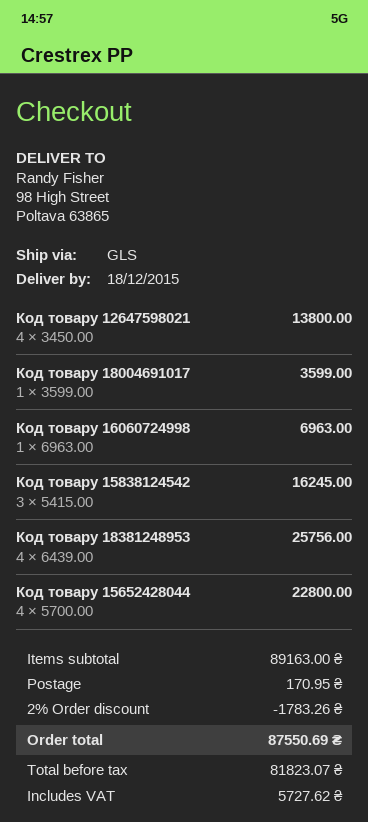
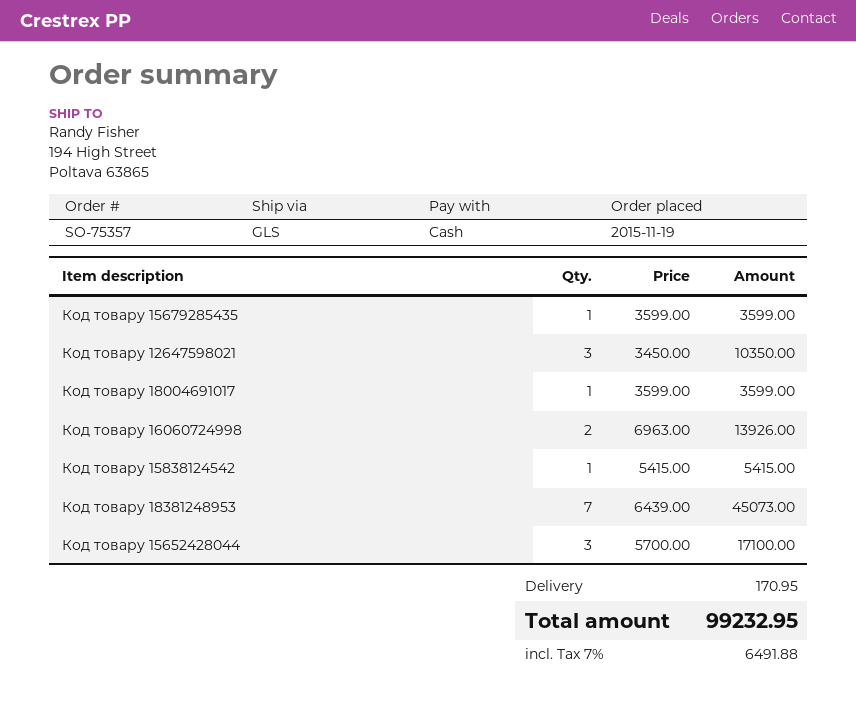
ship to: 98 High Street, Poltava 63865 -> 194 High Street, Poltava 63865
Код товару 12647598021: 4 x 3450.00 = 13800.00 -> 3 x 3450.00 = 10350.00
Код товару 16060724998: 1 x 6963.00 = 6963.00 -> 2 x 6963.00 = 13926.00
Код товару 15838124542: 3 x 5415.00 = 16245.00 -> 1 x 5415.00 = 5415.00
Код товару 18381248953: 4 x 6439.00 = 25756.00 -> 7 x 6439.00 = 45073.00
Код товару 15652428044: 4 x 5700.00 = 22800.00 -> 3 x 5700.00 = 17100.00
Код товару 15679285435: none -> 1 x 3599.00 = 3599.00
discount: 2% = 1783.26 -> none
tax: 5727.62 -> 6491.88
total: 87550.69 -> 99232.95

